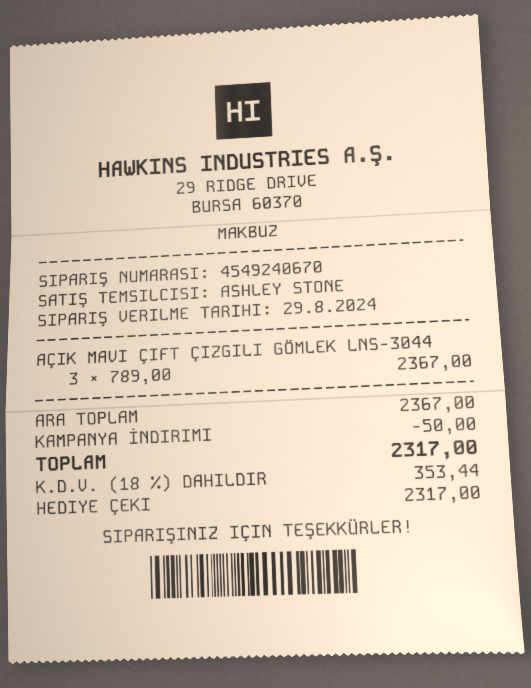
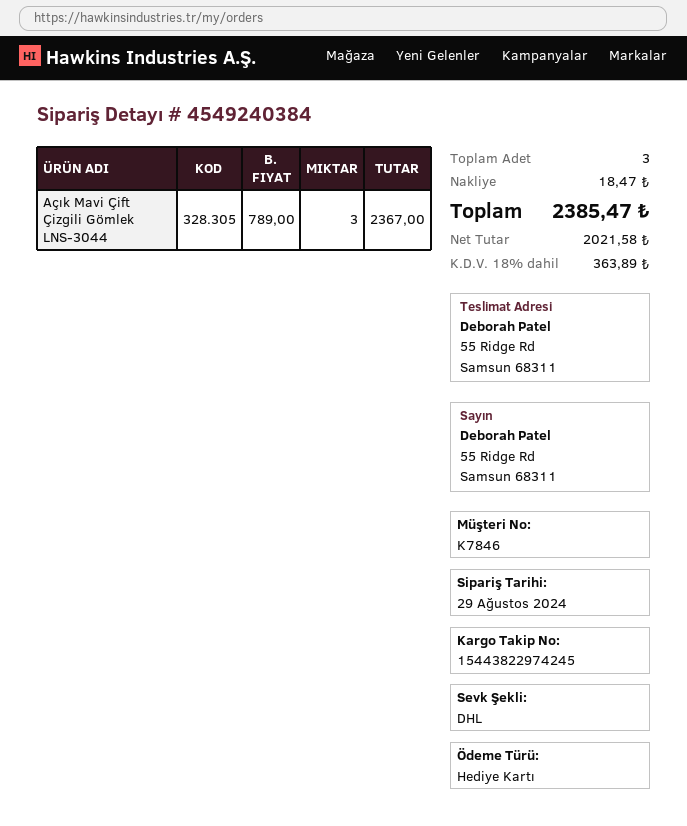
order number: 4549240670 -> 4549240384
discount: 50.00 -> none
shipping: none -> 18.47
tax: 18% = 353.44 -> 18% = 363.89
total: 2317.00 -> 2385.47

